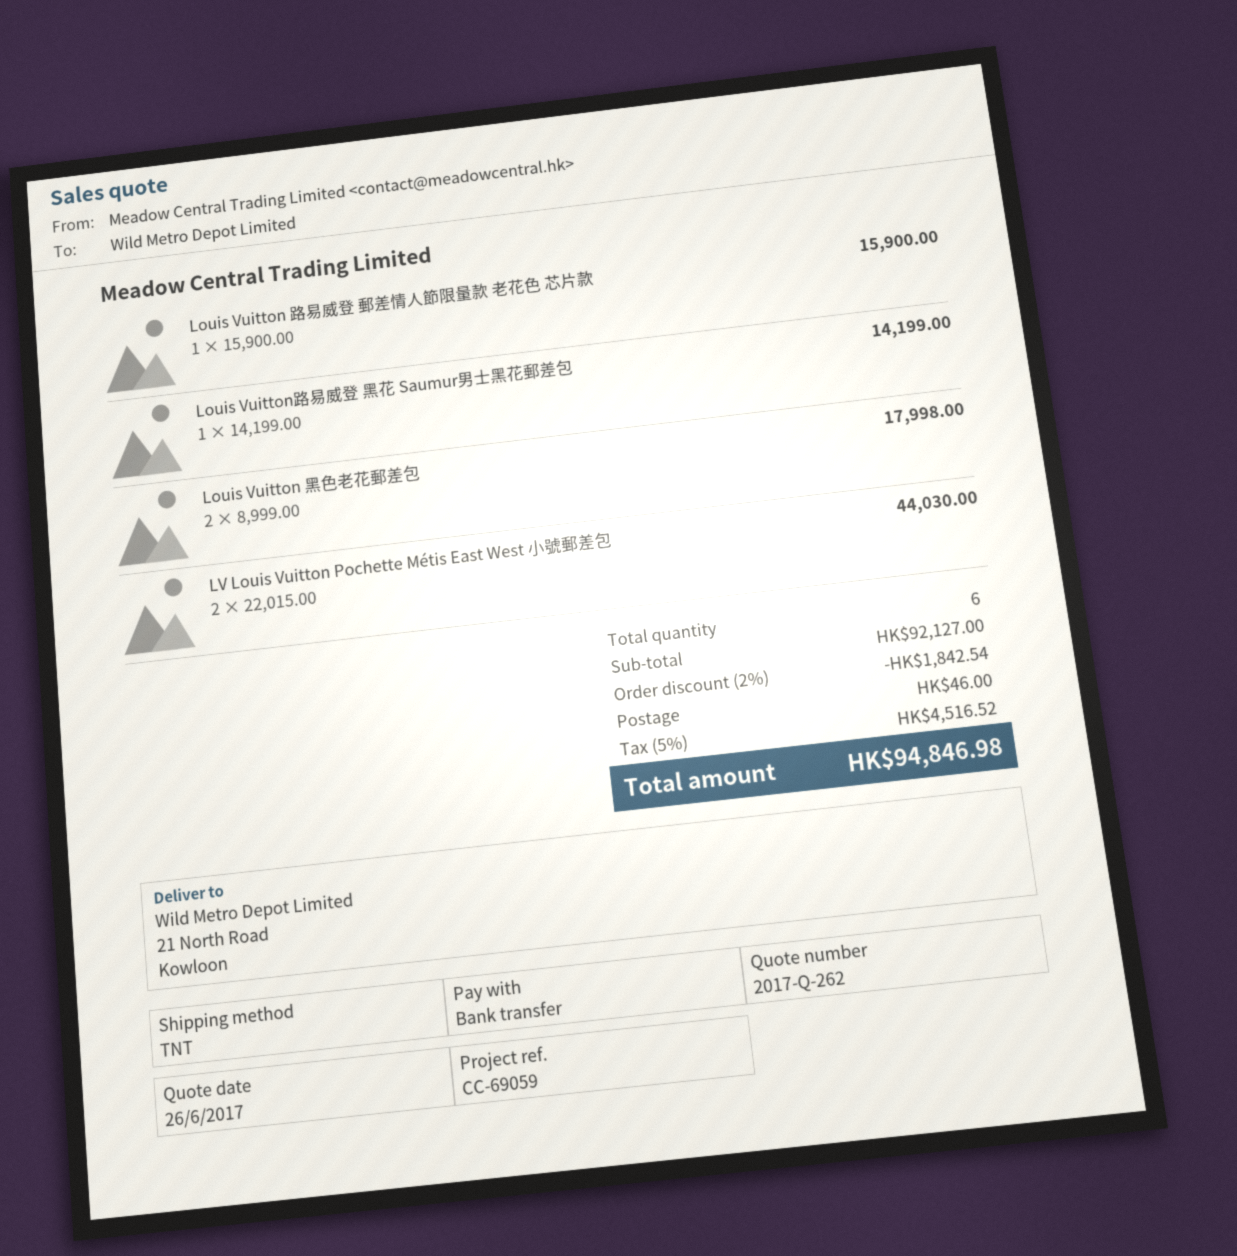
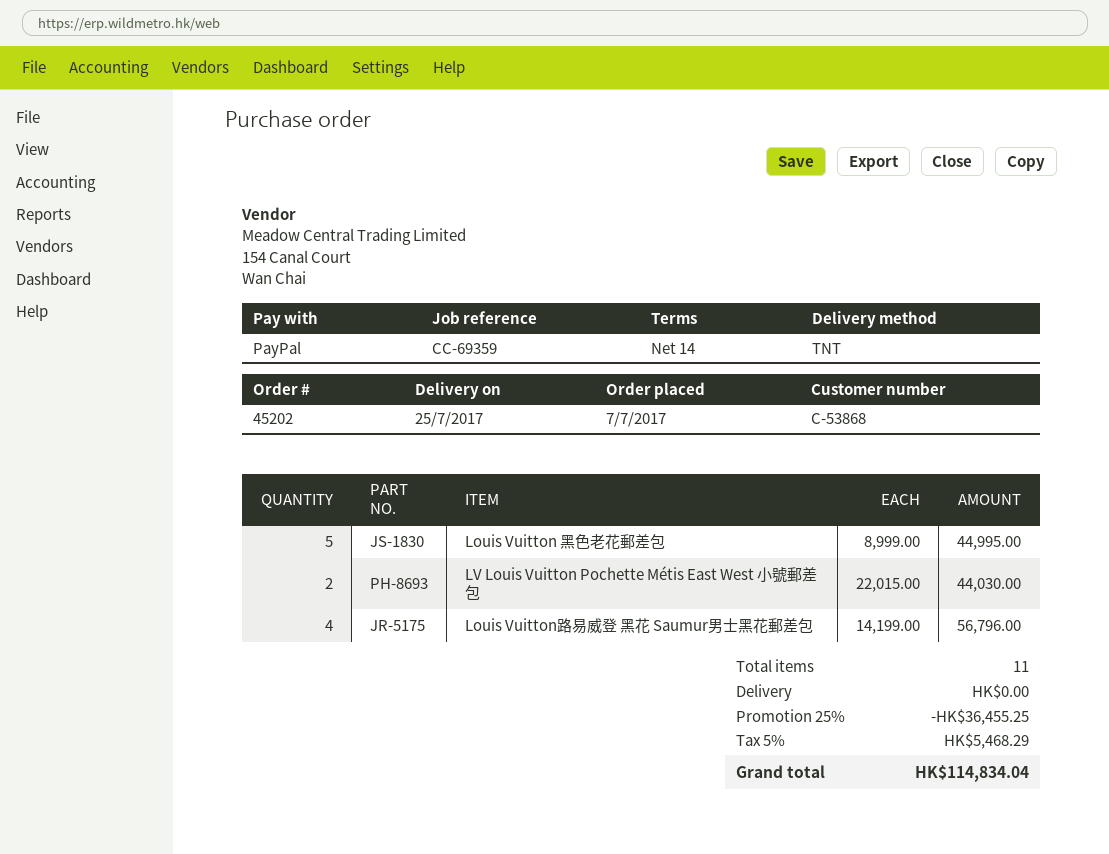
reference: CC-69059 -> CC-69359
payment method: bank transfer -> PayPal
Louis Vuitton 路易威登 郵差情人節限量款 老花色 芯片款: 1 x 15900.00 = 15900.00 -> none
Louis Vuitton路易威登 黑花 Saumur男士黑花郵差包: 1 x 14199.00 = 14199.00 -> 4 x 14199.00 = 56796.00
Louis Vuitton 黑色老花郵差包: 2 x 8999.00 = 17998.00 -> 5 x 8999.00 = 44995.00
total quantity: 6 -> 11
discount: 2% = 1842.54 -> 25% = 36455.25
shipping: 46.00 -> 0.00
tax: 5% = 4516.52 -> 5% = 5468.29
total: 94846.98 -> 114834.04

